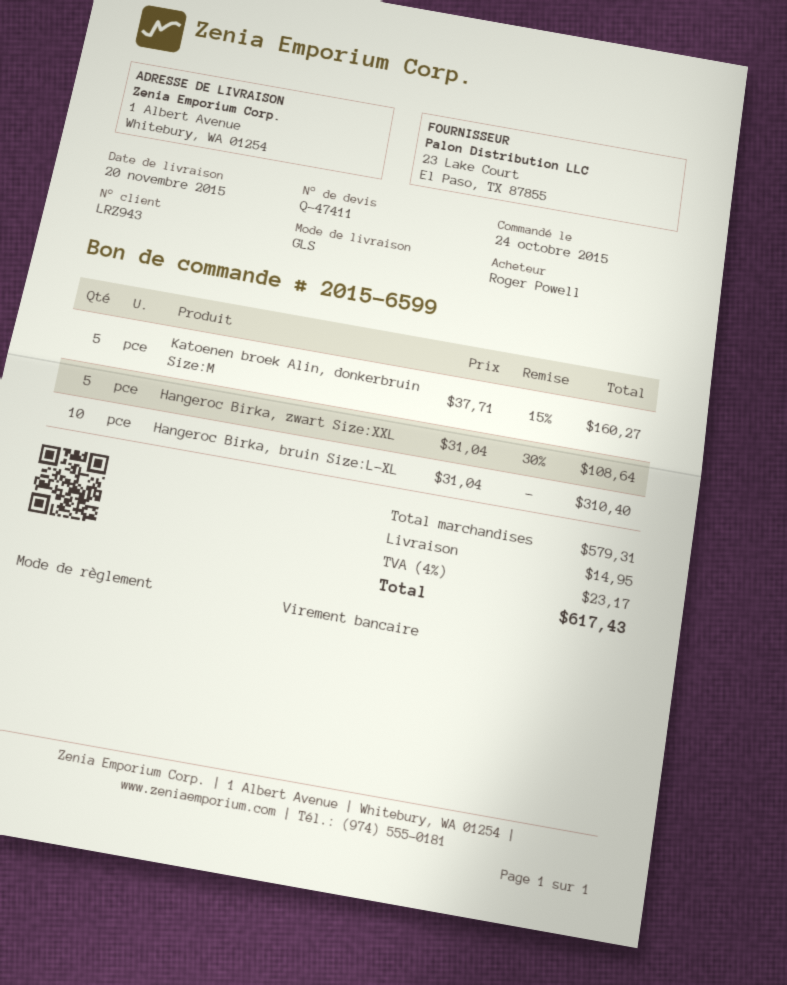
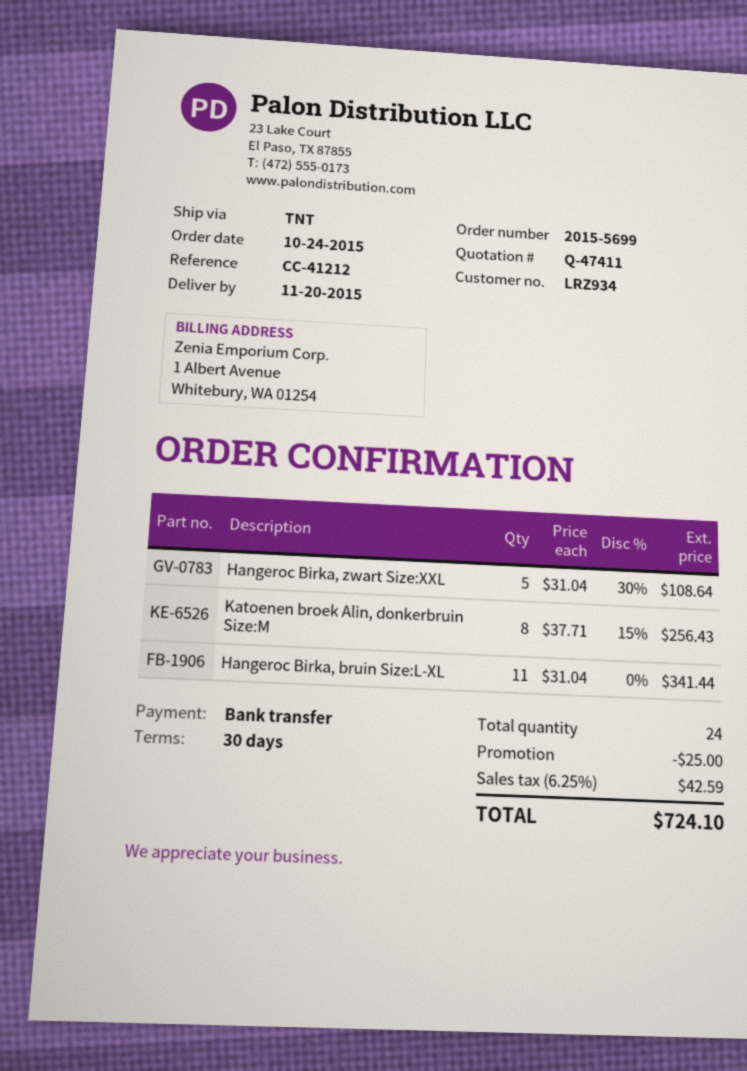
order number: 2015-6599 -> 2015-5699
customer number: LRZ943 -> LRZ934
shipping method: GLS -> TNT
Katoenen broek Alin, donkerbruin Size:M: 5 x 37.71 - 15% = 160.27 -> 8 x 37.71 - 15% = 256.43
Hangeroc Birka, bruin Size:L-XL: 10 x 31.04 = 310.40 -> 11 x 31.04 = 341.44
discount: none -> 25.00
shipping: 14.95 -> none
tax: 4% = 23.17 -> 6.25% = 42.59
total: 617.43 -> 724.10

